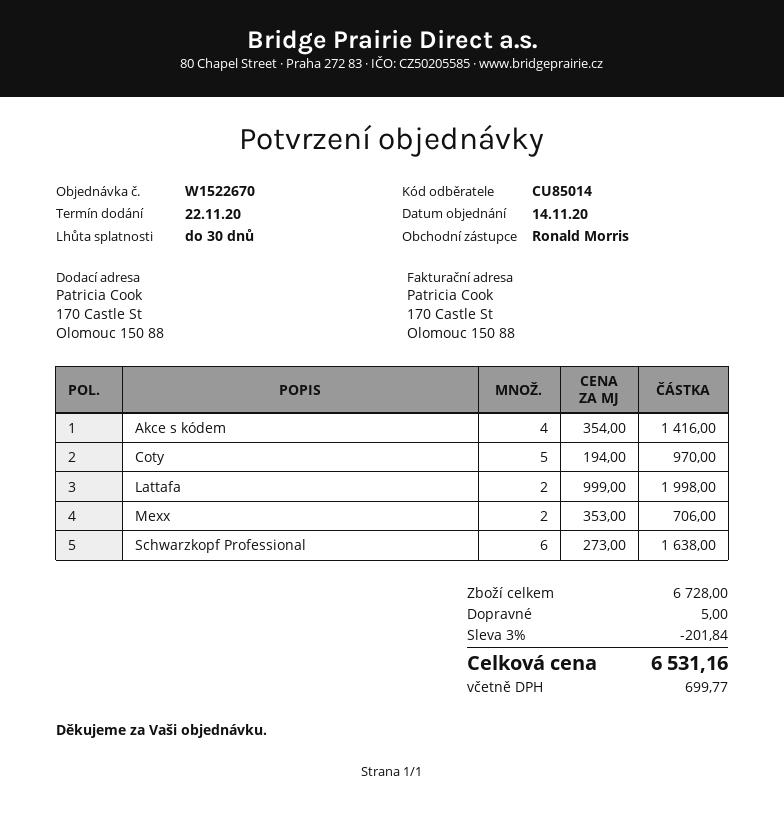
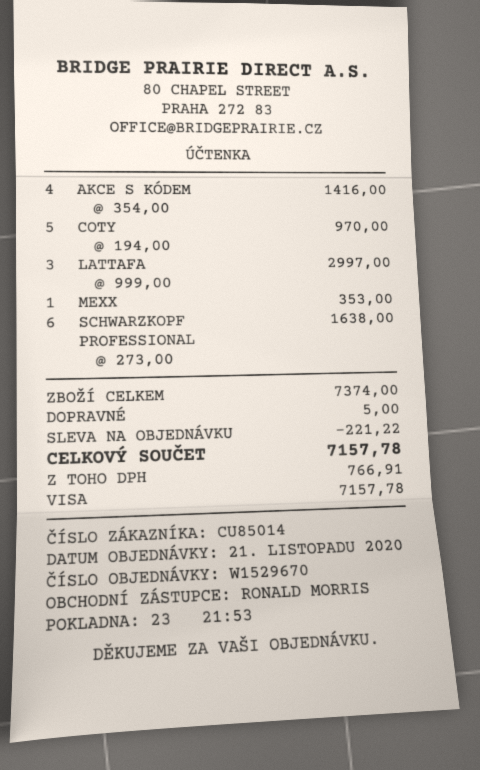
order number: W1522670 -> W1529670
order date: 2020-11-14 -> 2020-11-21
Lattafa: 2 x 999.00 = 1998.00 -> 3 x 999.00 = 2997.00
Mexx: 2 x 353.00 = 706.00 -> 1 x 353.00 = 353.00
subtotal: 6728.00 -> 7374.00
discount: 201.84 -> 221.22
tax: 699.77 -> 766.91
total: 6531.16 -> 7157.78

